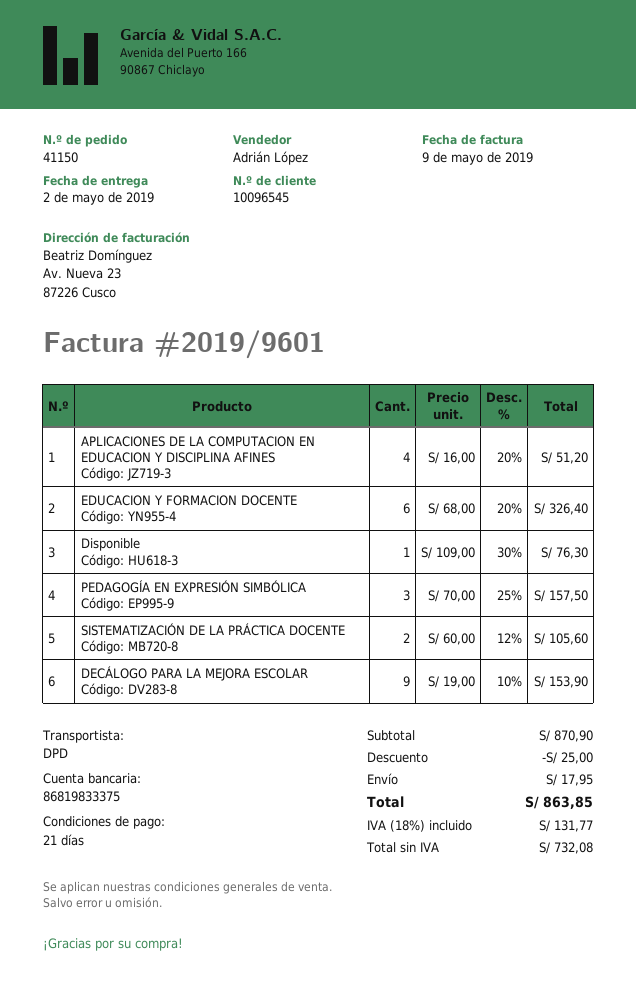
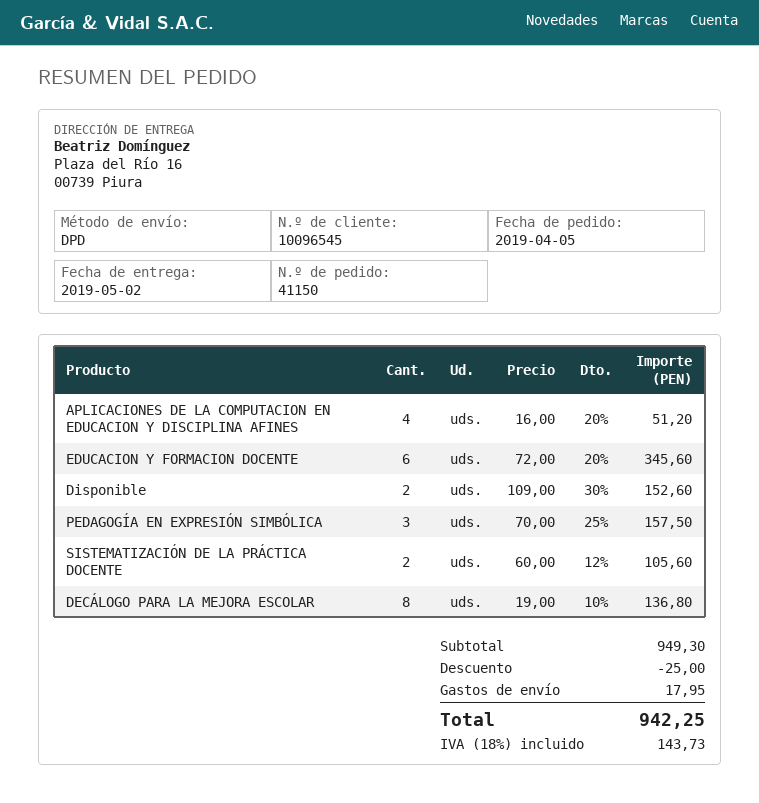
EDUCACION Y FORMACION DOCENTE: 6 x 68.00 - 20% = 326.40 -> 6 x 72.00 - 20% = 345.60
Disponible: 1 x 109.00 - 30% = 76.30 -> 2 x 109.00 - 30% = 152.60
DECÁLOGO PARA LA MEJORA ESCOLAR: 9 x 19.00 - 10% = 153.90 -> 8 x 19.00 - 10% = 136.80
subtotal: 870.90 -> 949.30
tax: 18% = 131.77 -> 18% = 143.73
total: 863.85 -> 942.25

